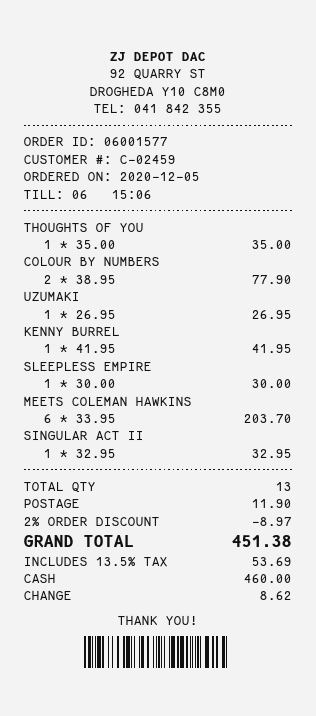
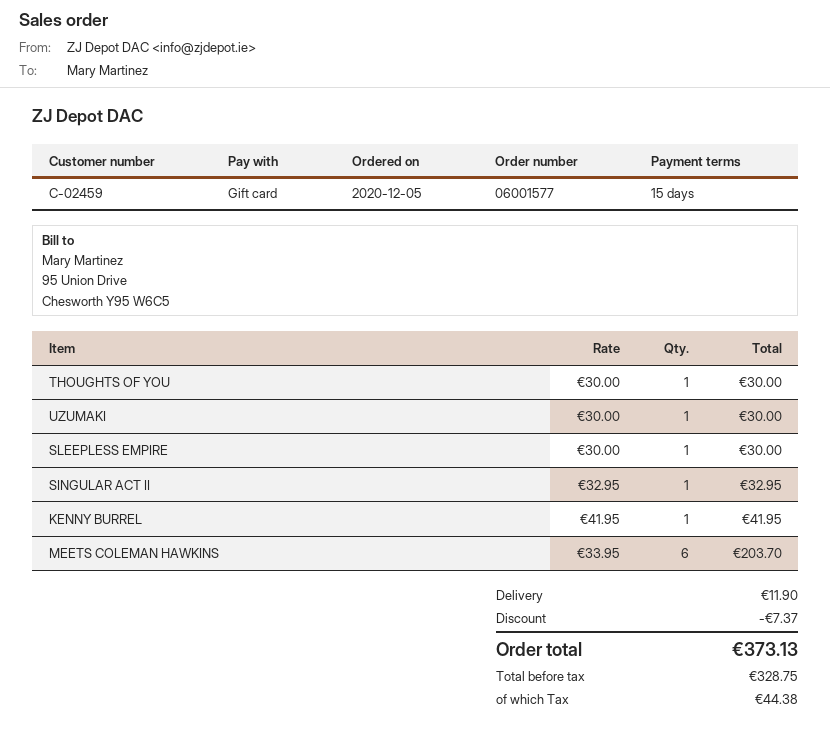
payment method: cash -> gift card
THOUGHTS OF YOU: 1 x 35.00 = 35.00 -> 1 x 30.00 = 30.00
COLOUR BY NUMBERS: 2 x 38.95 = 77.90 -> none
UZUMAKI: 1 x 26.95 = 26.95 -> 1 x 30.00 = 30.00
discount: 8.97 -> 7.37
tax: 53.69 -> 44.38
total: 451.38 -> 373.13

